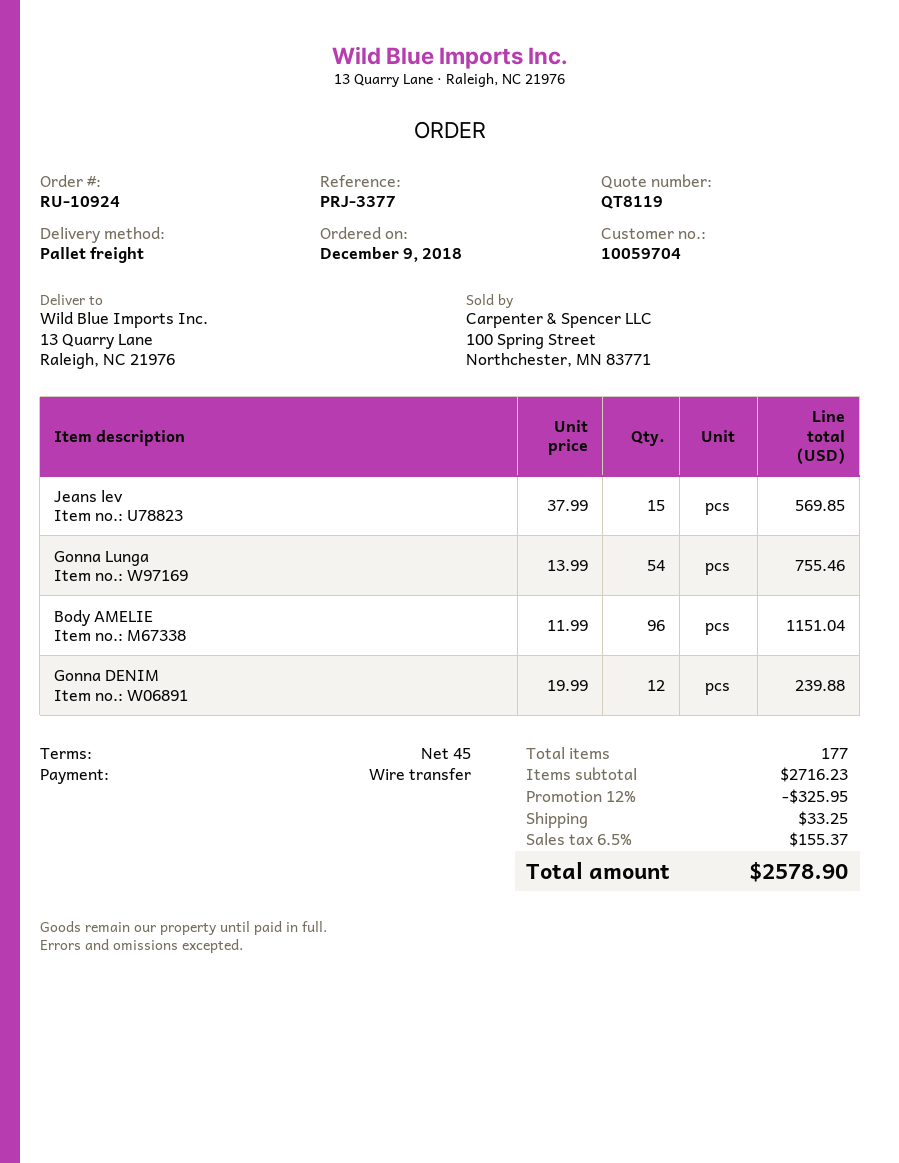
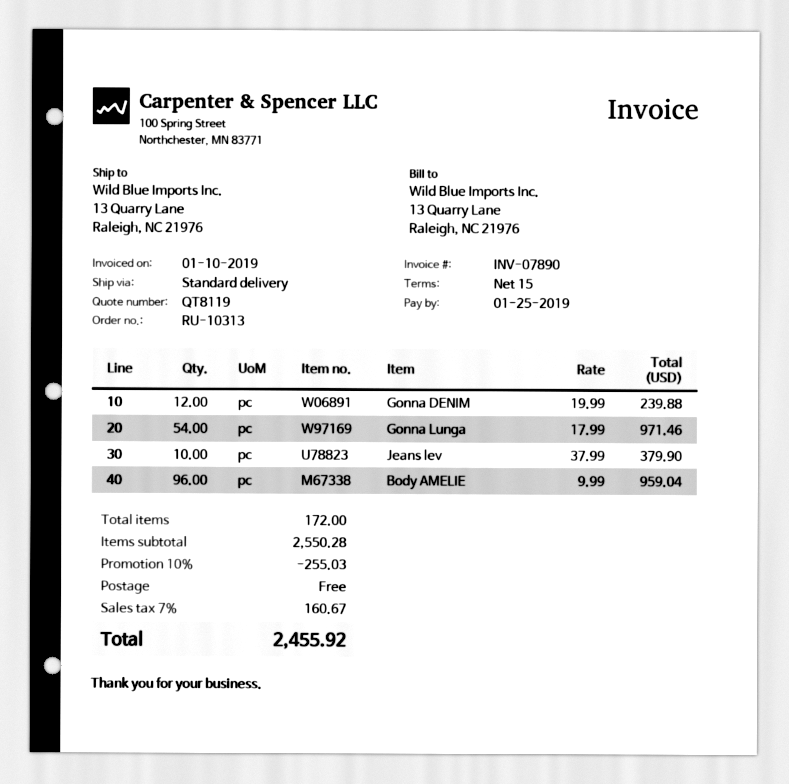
order number: RU-10924 -> RU-10313
payment terms: 45 days -> 15 days
shipping method: pallet freight -> standard
Jeans lev: 15 x 37.99 = 569.85 -> 10 x 37.99 = 379.90
Gonna Lunga: 54 x 13.99 = 755.46 -> 54 x 17.99 = 971.46
Body AMELIE: 96 x 11.99 = 1151.04 -> 96 x 9.99 = 959.04
total quantity: 177 -> 172
subtotal: 2716.23 -> 2550.28
discount: 12% = 325.95 -> 10% = 255.03
shipping: 33.25 -> 0.00
tax: 6.5% = 155.37 -> 7% = 160.67
total: 2578.90 -> 2455.92

